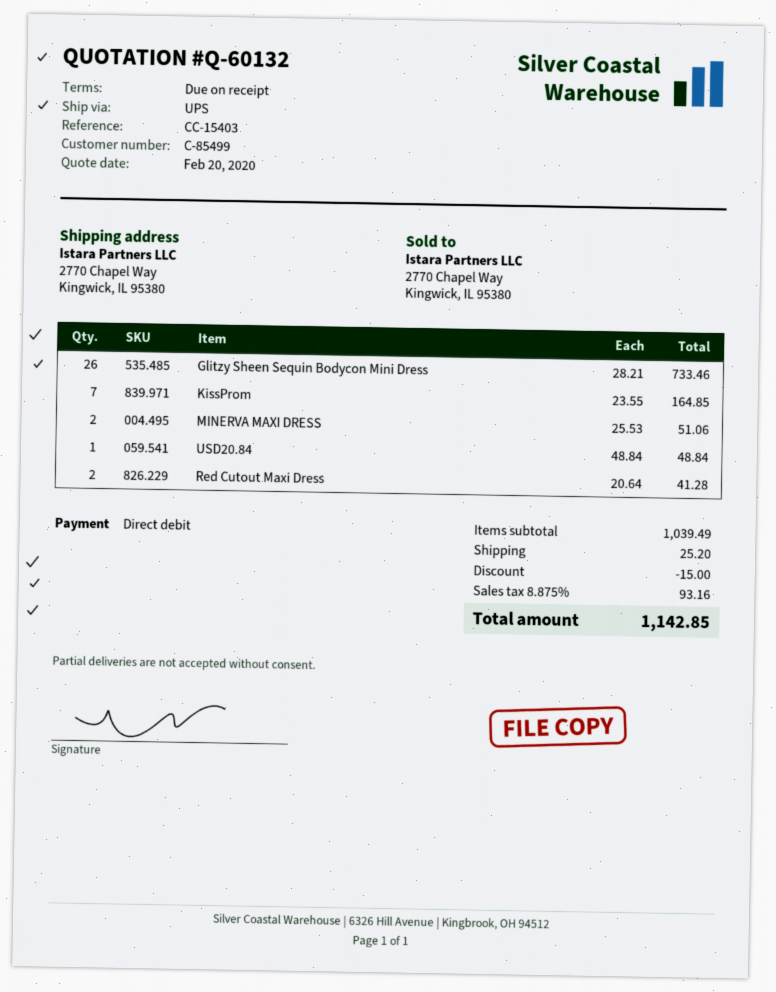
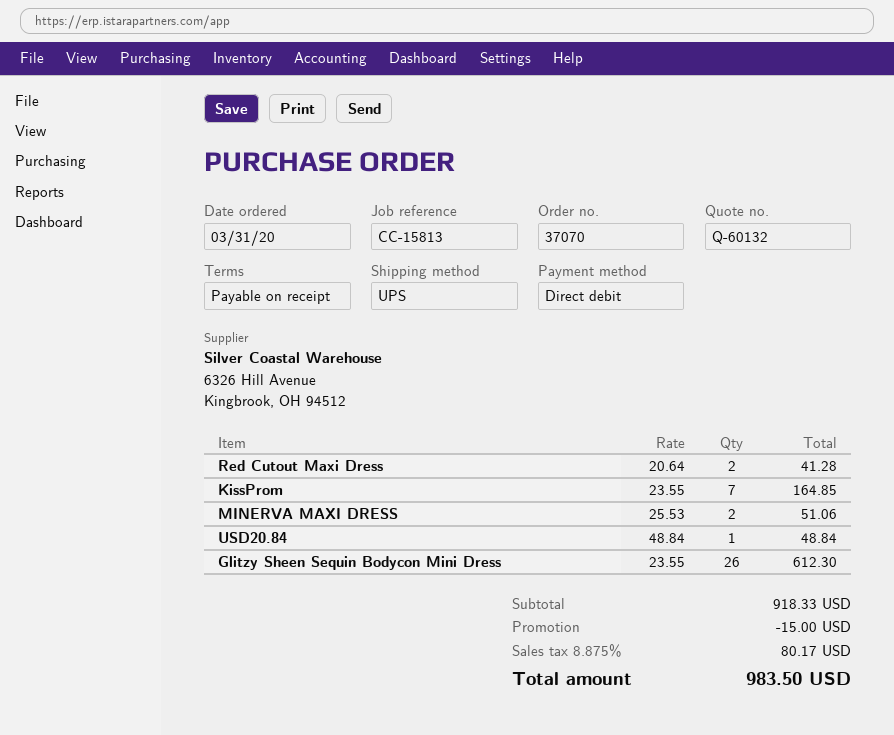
reference: CC-15403 -> CC-15813
Glitzy Sheen Sequin Bodycon Mini Dress: 26 x 28.21 = 733.46 -> 26 x 23.55 = 612.30
subtotal: 1039.49 -> 918.33
shipping: 25.20 -> none
tax: 8.875% = 93.16 -> 8.875% = 80.17
total: 1142.85 -> 983.50

